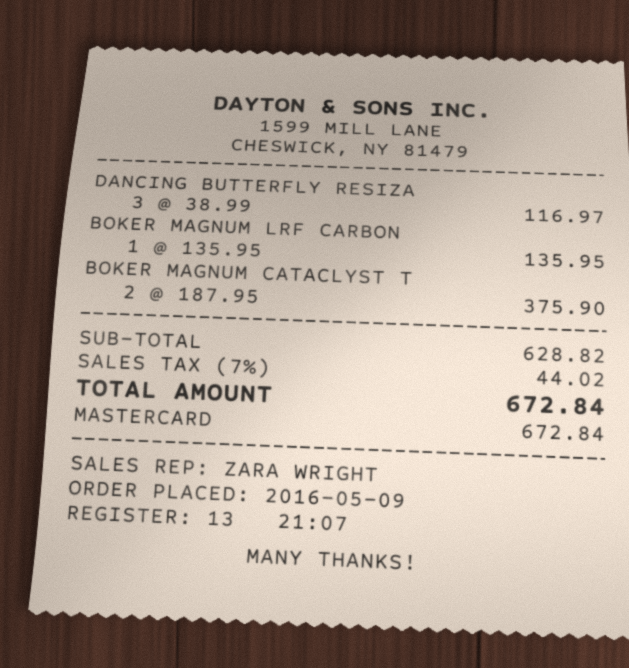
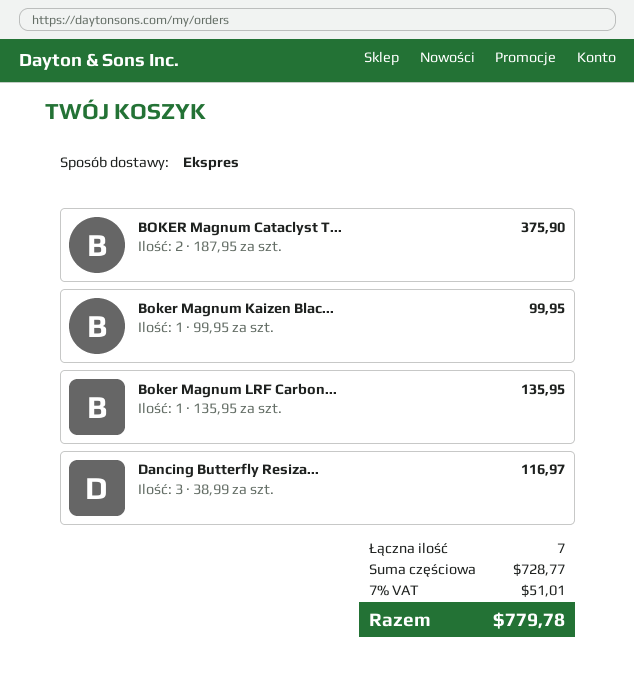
Boker Magnum Kaizen Blac...: none -> 1 x 99.95 = 99.95
subtotal: 628.82 -> 728.77
tax: 7% = 44.02 -> 7% = 51.01
total: 672.84 -> 779.78

